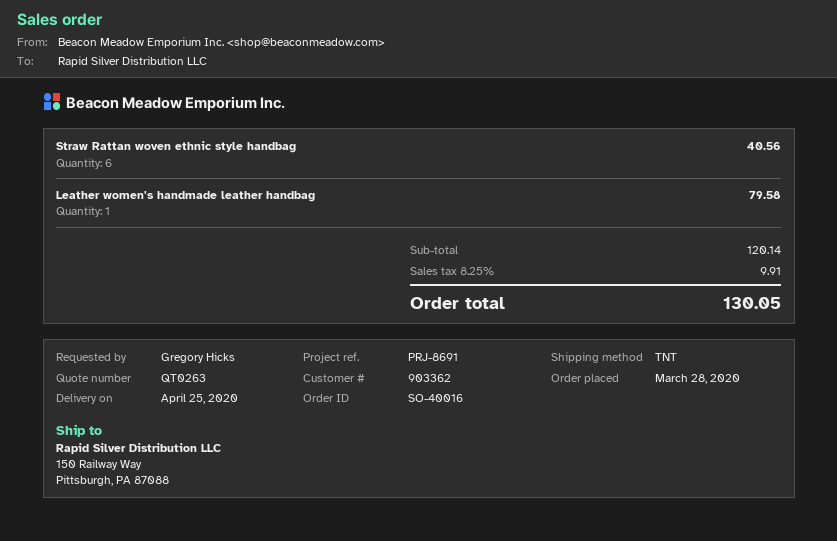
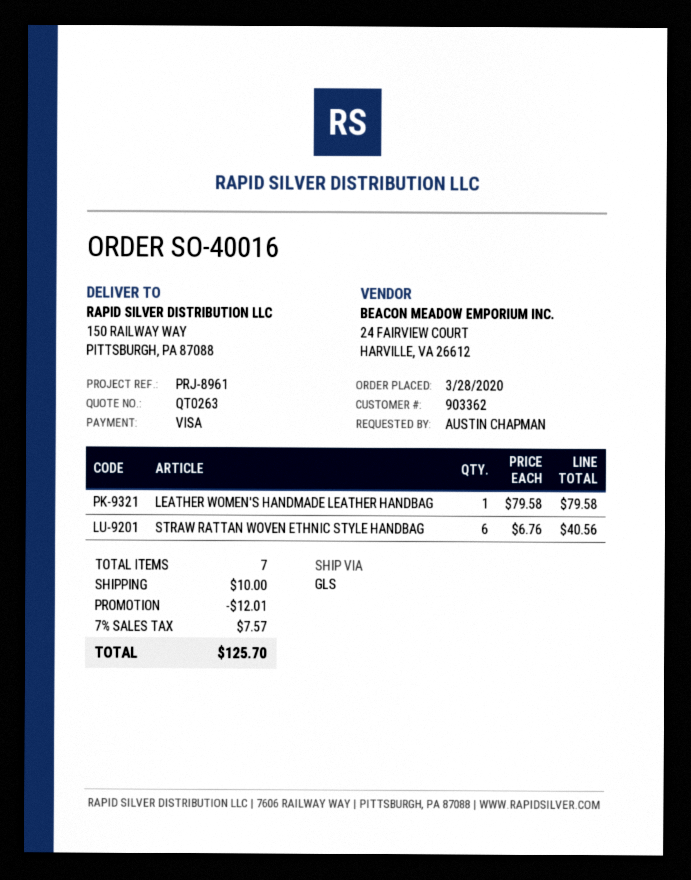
reference: PRJ-8691 -> PRJ-8961
ordered by: Gregory Hicks -> AUSTIN CHAPMAN
shipping method: TNT -> GLS
discount: none -> 12.01
shipping: none -> 10.00
tax: 8.25% = 9.91 -> 7% = 7.57
total: 130.05 -> 125.70

